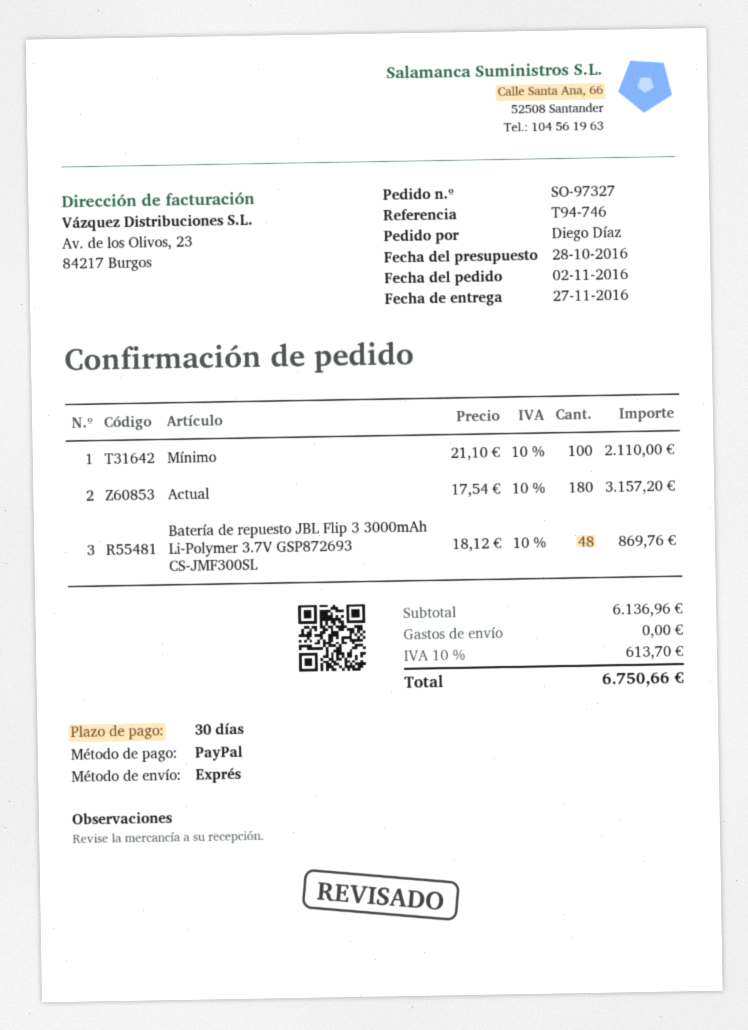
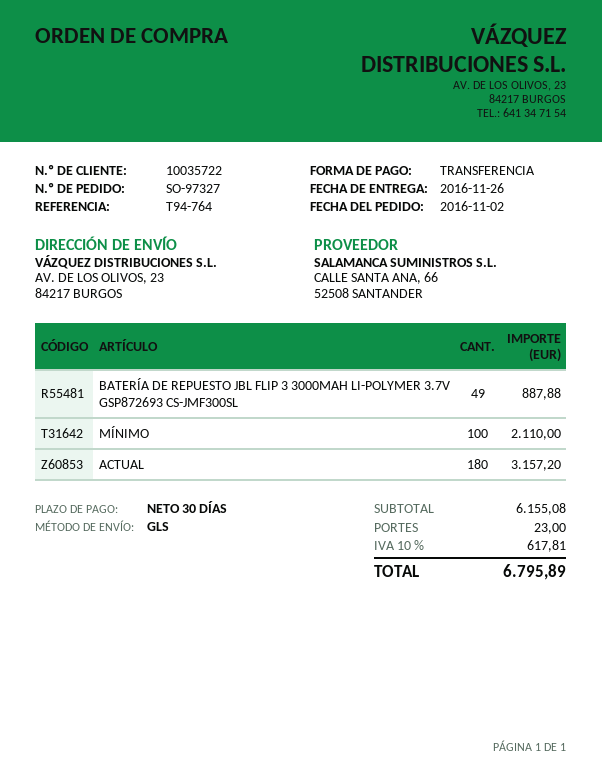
delivery date: 2016-11-27 -> 2016-11-26
reference: T94-746 -> T94-764
payment method: PayPal -> bank transfer
shipping method: express -> GLS
Batería de repuesto JBL Flip 3 3000mAh Li-Polymer 3.7V GSP872693 CS-JMF300SL: 48 for 869.76 -> 49 for 887.88
subtotal: 6136.96 -> 6155.08
shipping: 0.00 -> 23.00
tax: 10% = 613.70 -> 10% = 617.81
total: 6750.66 -> 6795.89

